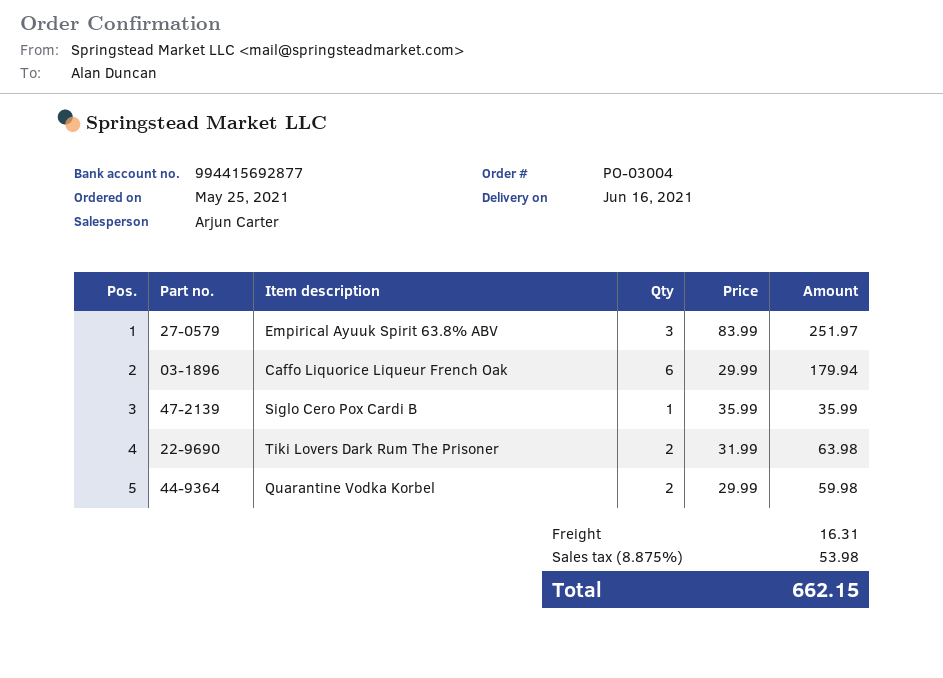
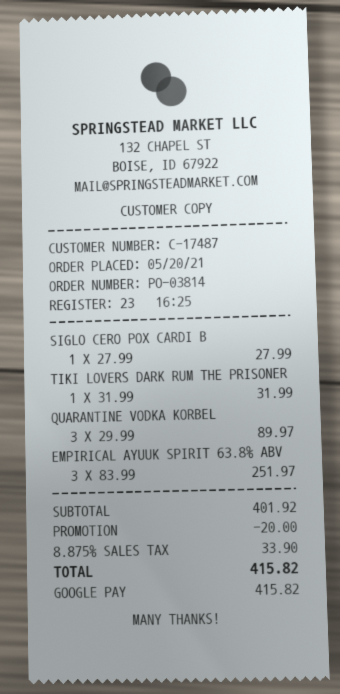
order number: PO-03004 -> PO-03814
order date: 2021-05-25 -> 2021-05-20
Caffo Liquorice Liqueur French Oak: 6 x 29.99 = 179.94 -> none
Siglo Cero Pox Cardi B: 1 x 35.99 = 35.99 -> 1 x 27.99 = 27.99
Tiki Lovers Dark Rum The Prisoner: 2 x 31.99 = 63.98 -> 1 x 31.99 = 31.99
Quarantine Vodka Korbel: 2 x 29.99 = 59.98 -> 3 x 29.99 = 89.97
discount: none -> 20.00
shipping: 16.31 -> none
tax: 8.875% = 53.98 -> 8.875% = 33.90
total: 662.15 -> 415.82

